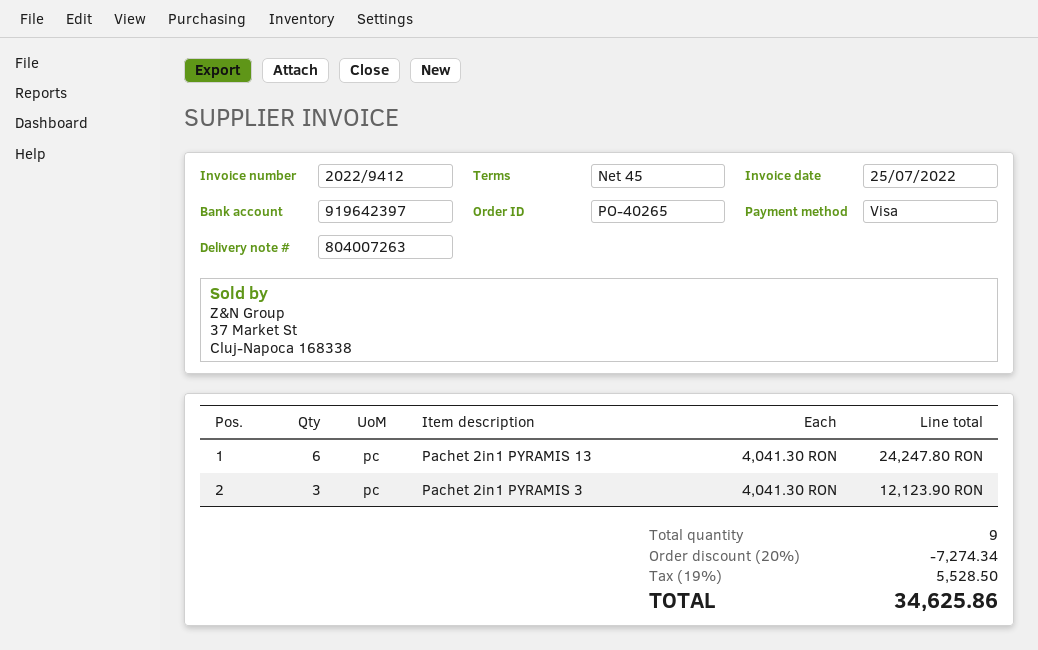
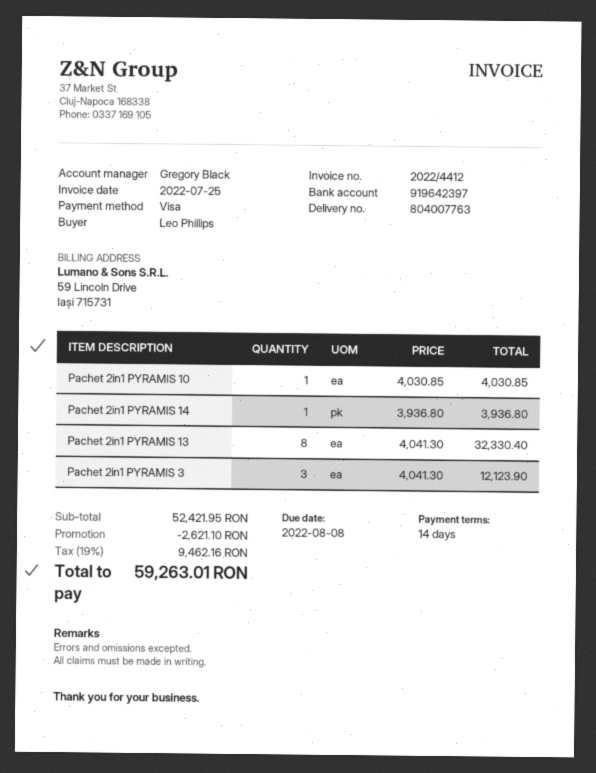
delivery note number: 804007263 -> 804007763
invoice number: 2022/9412 -> 2022/4412
payment terms: 45 days -> 14 days
Pachet 2in1 PYRAMIS 13: 6 x 4041.30 = 24247.80 -> 8 x 4041.30 = 32330.40
Pachet 2in1 PYRAMIS 10: none -> 1 x 4030.85 = 4030.85
Pachet 2in1 PYRAMIS 14: none -> 1 x 3936.80 = 3936.80
discount: 7274.34 -> 2621.10
tax: 19% = 5528.50 -> 19% = 9462.16
total: 34625.86 -> 59263.01

